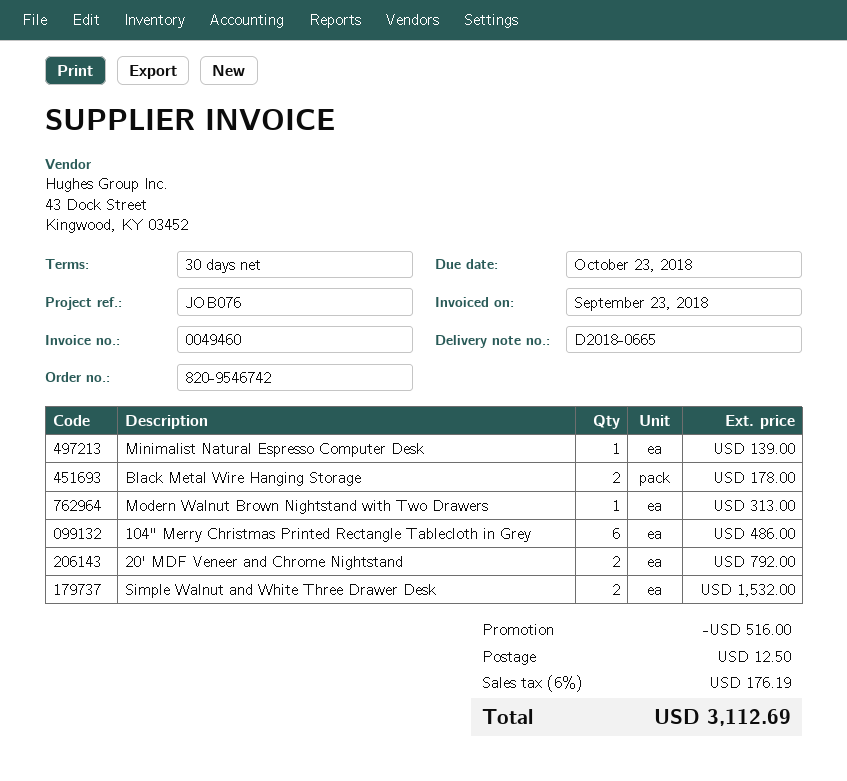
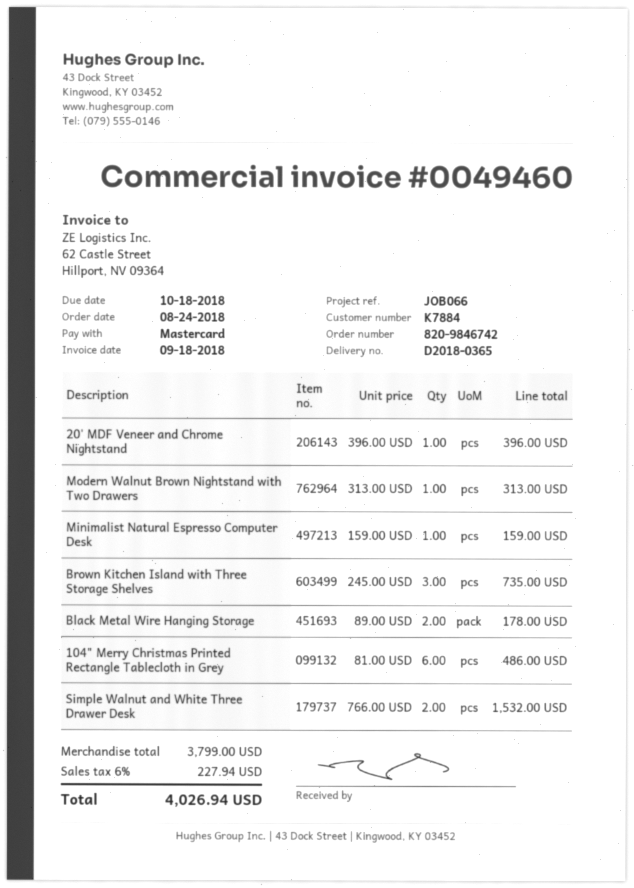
order number: 820-9546742 -> 820-9846742
delivery note number: D2018-0665 -> D2018-0365
invoice date: 2018-09-23 -> 2018-09-18
due date: 2018-10-23 -> 2018-10-18
reference: JOB076 -> JOB066
Minimalist Natural Espresso Computer Desk: 1 for 139.00 -> 1 for 159.00
20' MDF Veneer and Chrome Nightstand: 2 for 792.00 -> 1 for 396.00
Brown Kitchen Island with Three Storage Shelves: none -> 3 for 735.00
discount: 516.00 -> none
shipping: 12.50 -> none
tax: 6% = 176.19 -> 6% = 227.94
total: 3112.69 -> 4026.94

